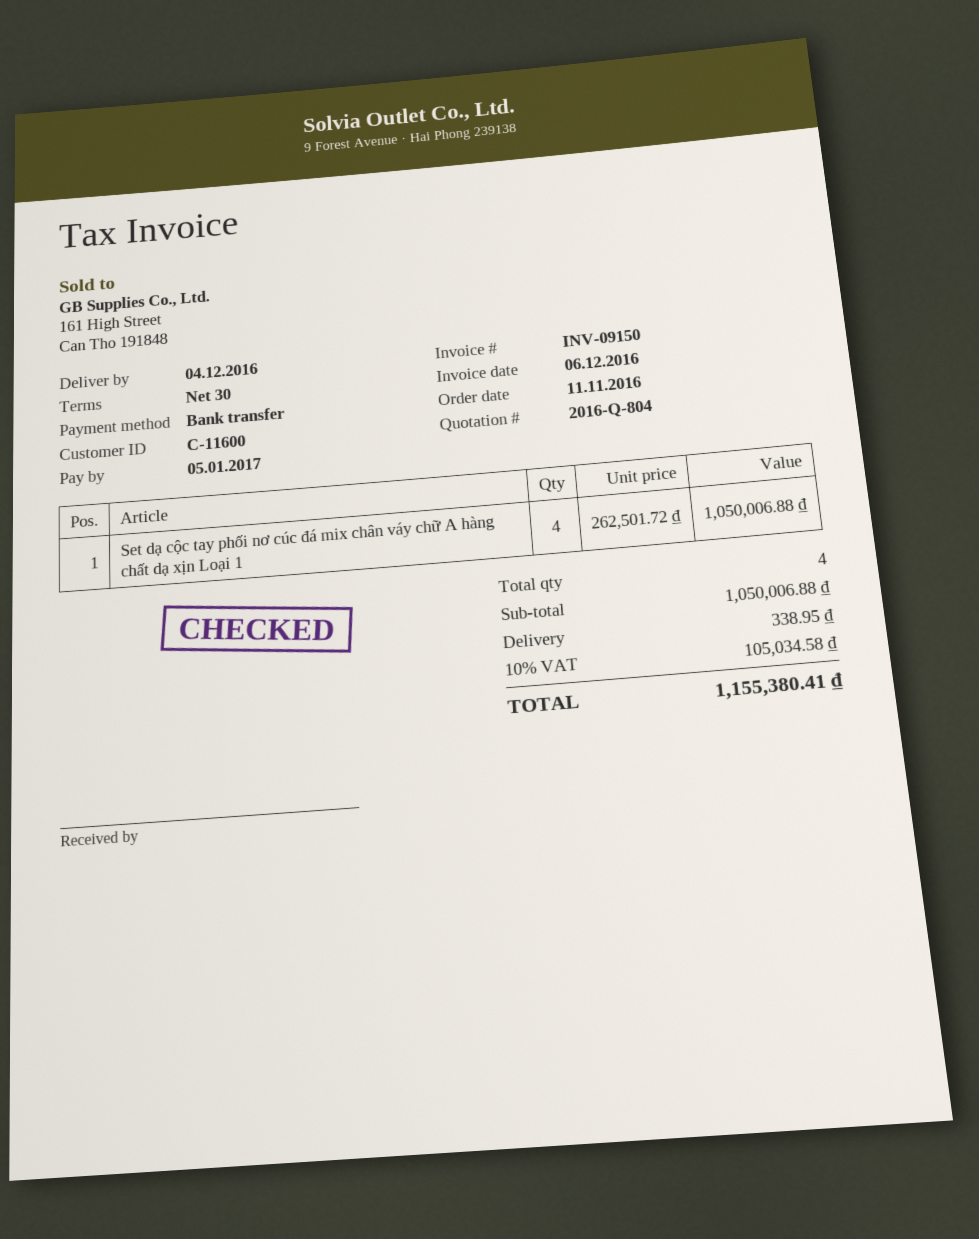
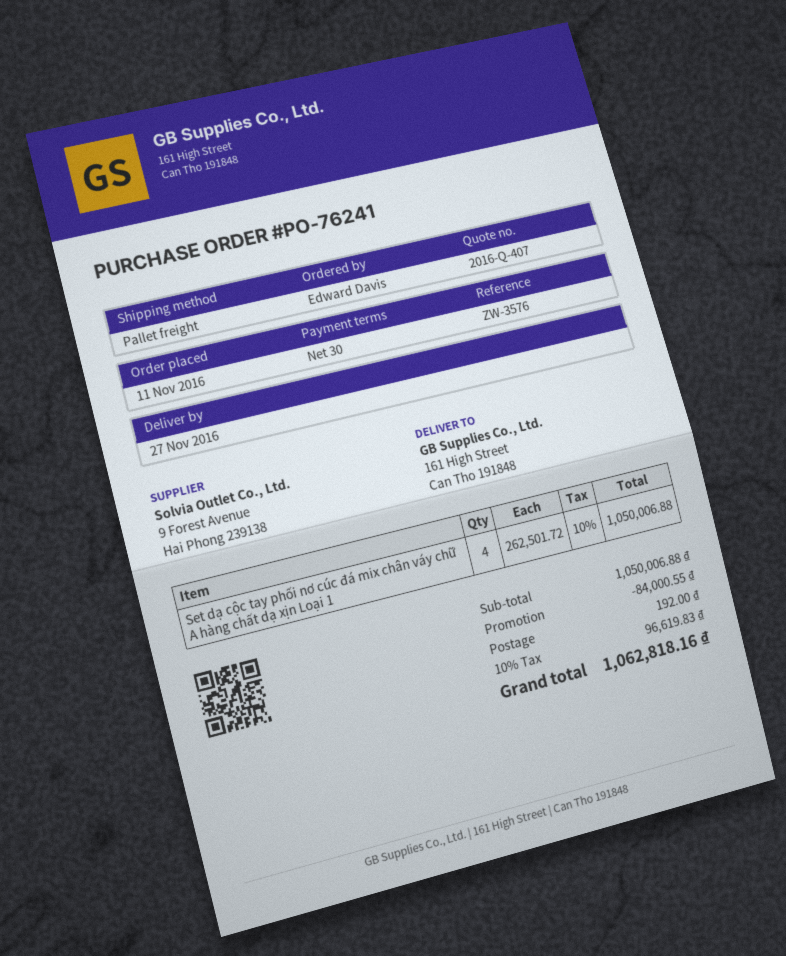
quote number: 2016-Q-804 -> 2016-Q-407
delivery date: 2016-12-04 -> 2016-11-27
discount: none -> 84000.55
shipping: 338.95 -> 192.00
tax: 10% = 105034.58 -> 10% = 96619.83
total: 1155380.41 -> 1062818.16

